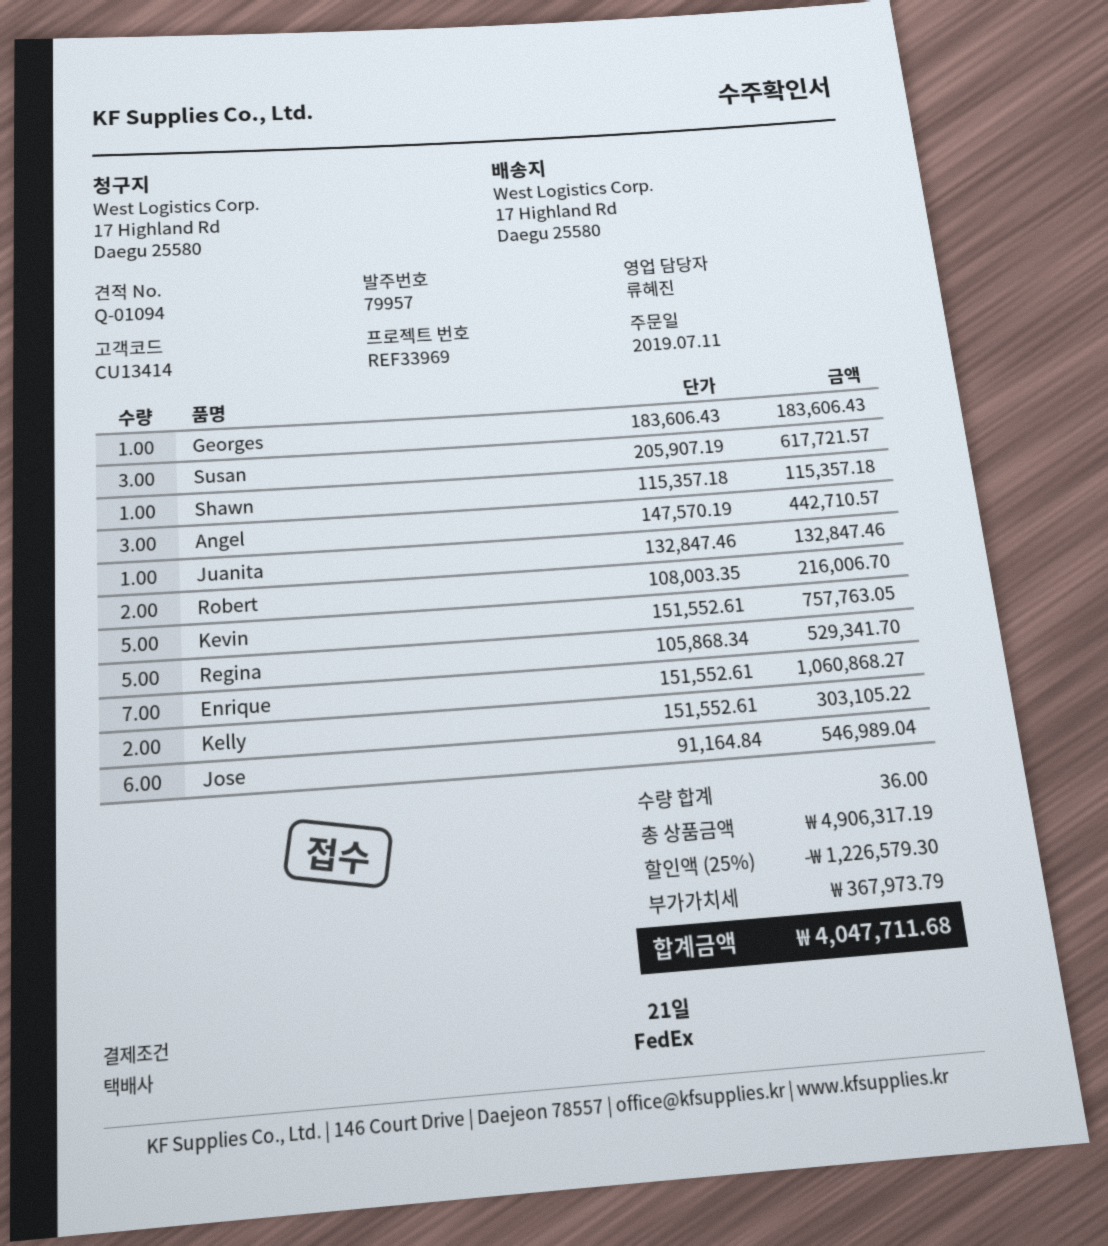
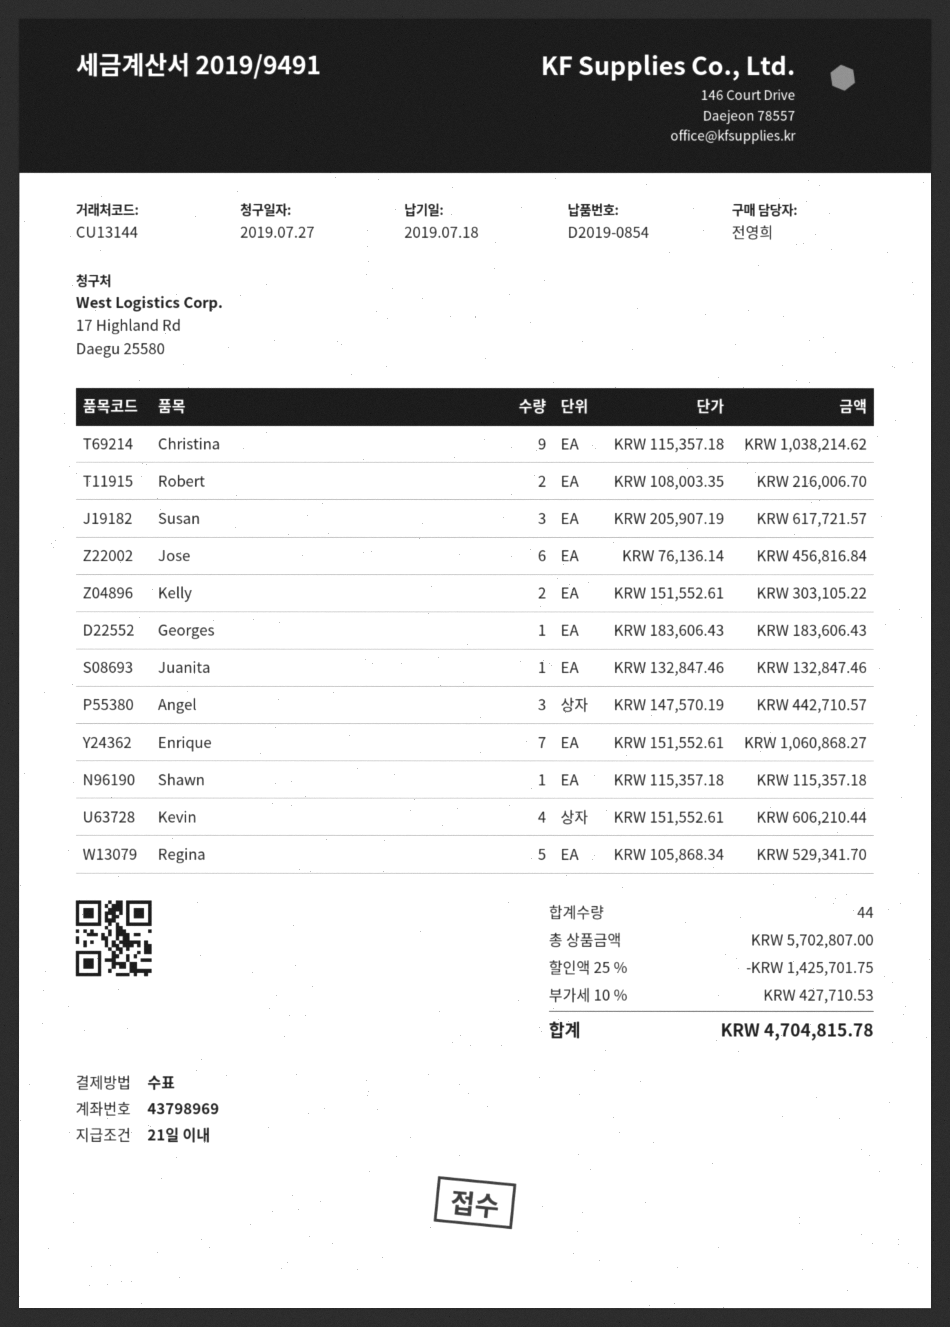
customer number: CU13414 -> CU13144
Kevin: 5 x 151552.61 = 757763.05 -> 4 x 151552.61 = 606210.44
Jose: 6 x 91164.84 = 546989.04 -> 6 x 76136.14 = 456816.84
Christina: none -> 9 x 115357.18 = 1038214.62
total quantity: 36 -> 44
subtotal: 4906317.19 -> 5702807.00
discount: 25% = 1226579.30 -> 25% = 1425701.75
tax: 367973.79 -> 427710.53
total: 4047711.68 -> 4704815.78

